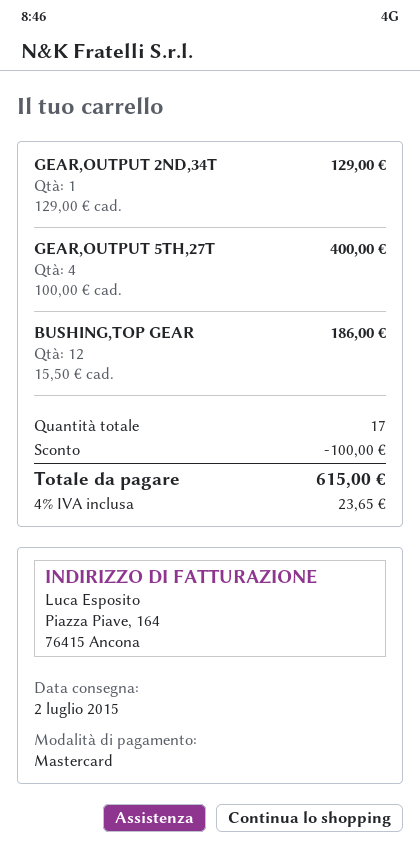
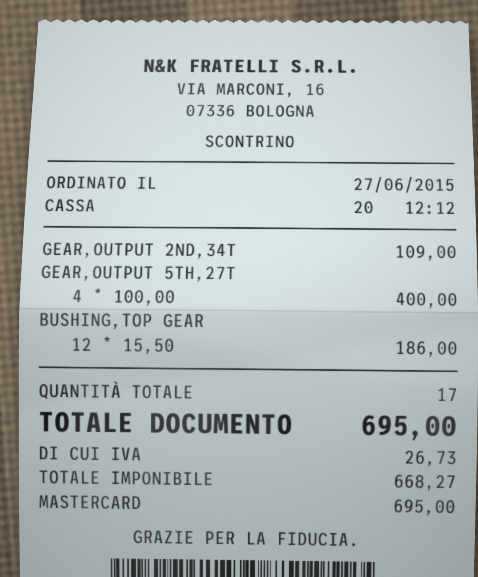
GEAR,OUTPUT 2ND,34T: 1 x 129.00 = 129.00 -> 1 x 109.00 = 109.00
discount: 100.00 -> none
tax: 23.65 -> 26.73
total: 615.00 -> 695.00

